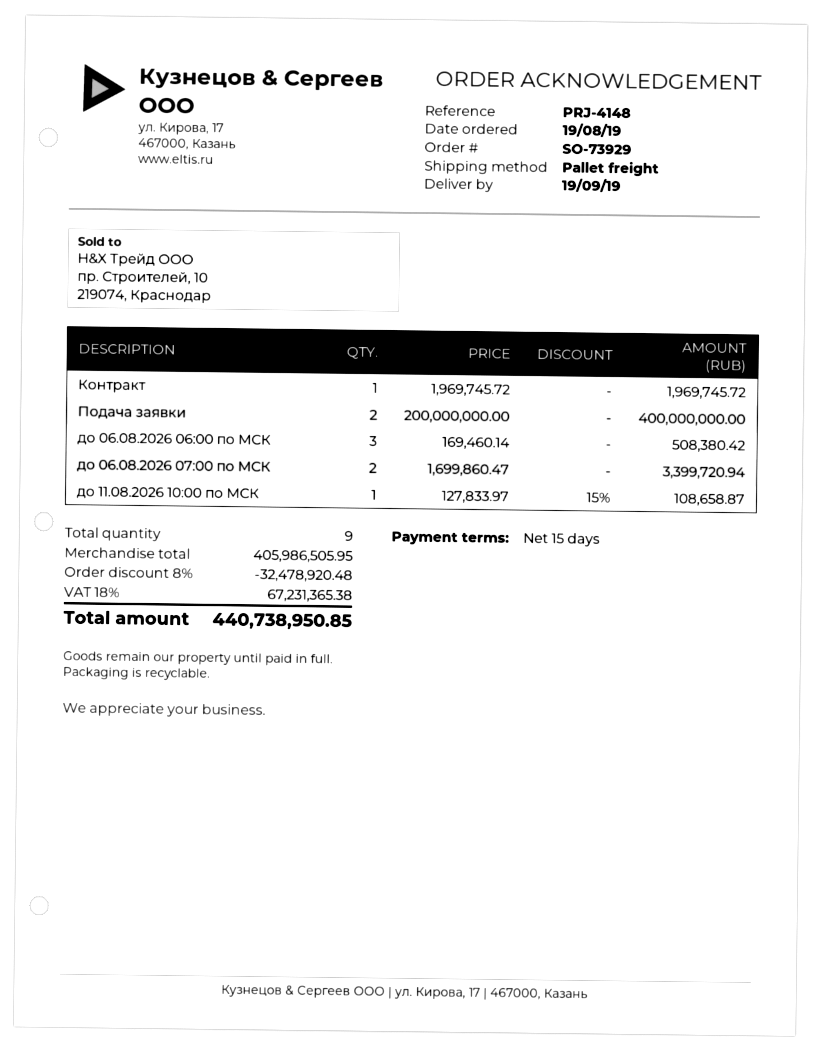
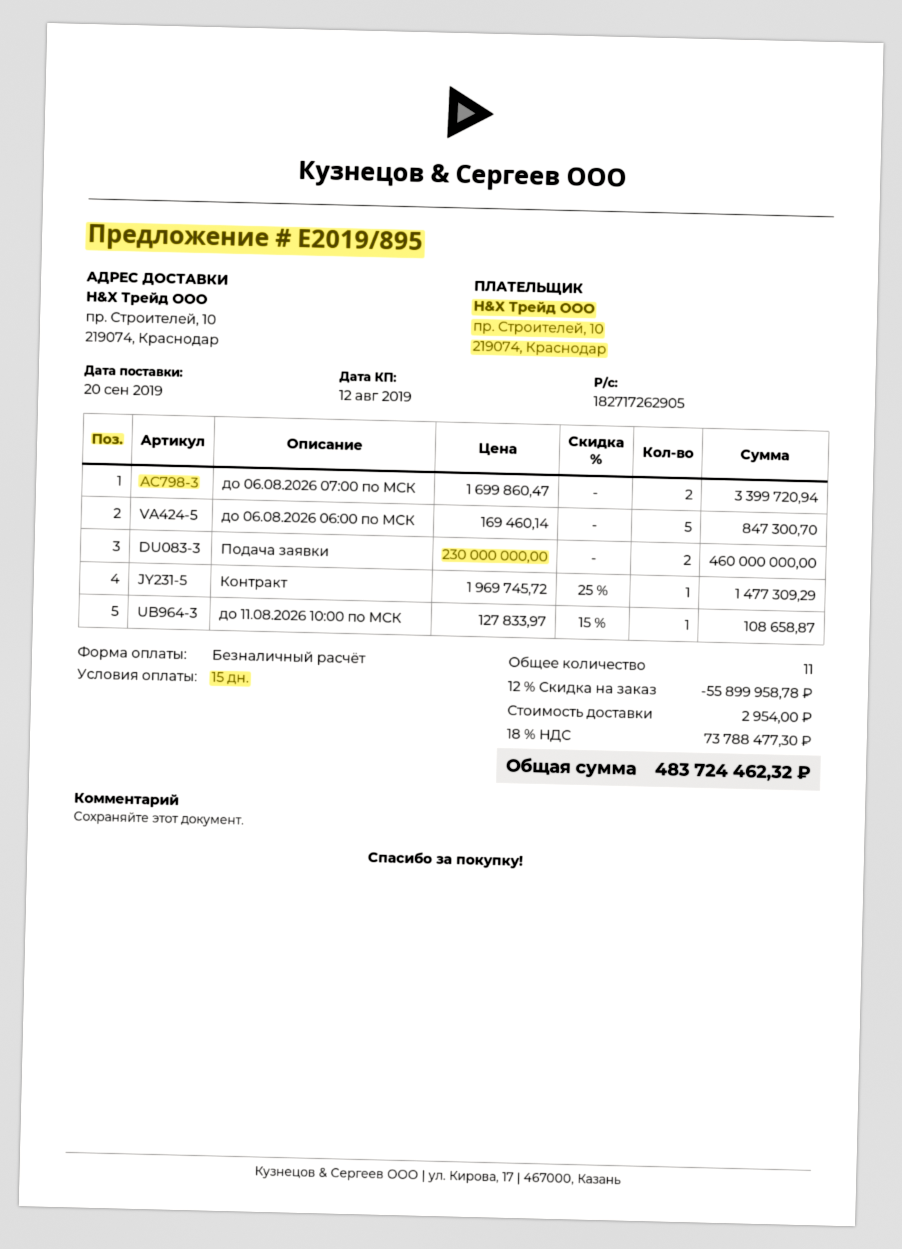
delivery date: 2019-09-19 -> 2019-09-20
Контракт: 1 x 1969745.72 = 1969745.72 -> 1 x 1969745.72 - 25% = 1477309.29
Подача заявки: 2 x 200000000.00 = 400000000.00 -> 2 x 230000000.00 = 460000000.00
до 06.08.2026 06:00 по МСК: 3 x 169460.14 = 508380.42 -> 5 x 169460.14 = 847300.70
total quantity: 9 -> 11
discount: 8% = 32478920.48 -> 12% = 55899958.78
shipping: none -> 2954.00
tax: 18% = 67231365.38 -> 18% = 73788477.30
total: 440738950.85 -> 483724462.32

